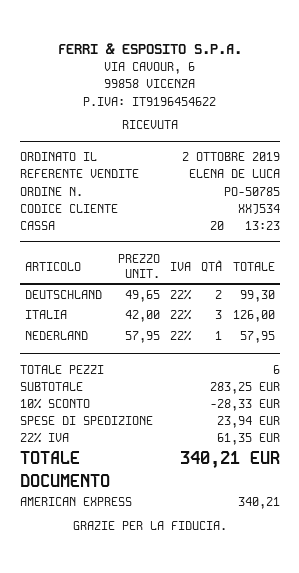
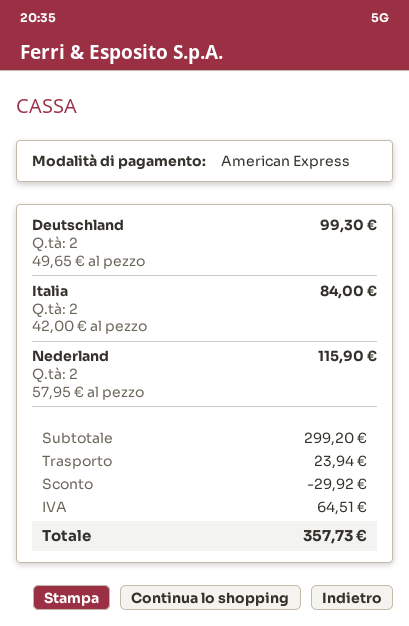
ITALIA: 3 x 42.00 = 126.00 -> 2 x 42.00 = 84.00
NEDERLAND: 1 x 57.95 = 57.95 -> 2 x 57.95 = 115.90
subtotal: 283.25 -> 299.20
discount: 28.33 -> 29.92
tax: 61.35 -> 64.51
total: 340.21 -> 357.73

